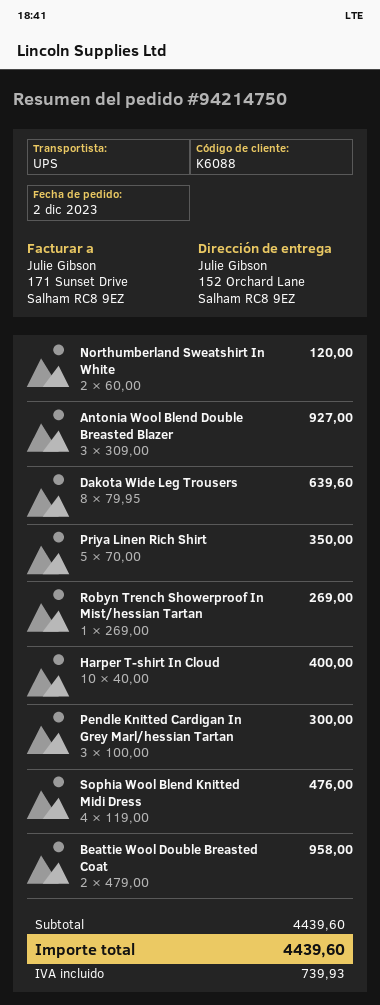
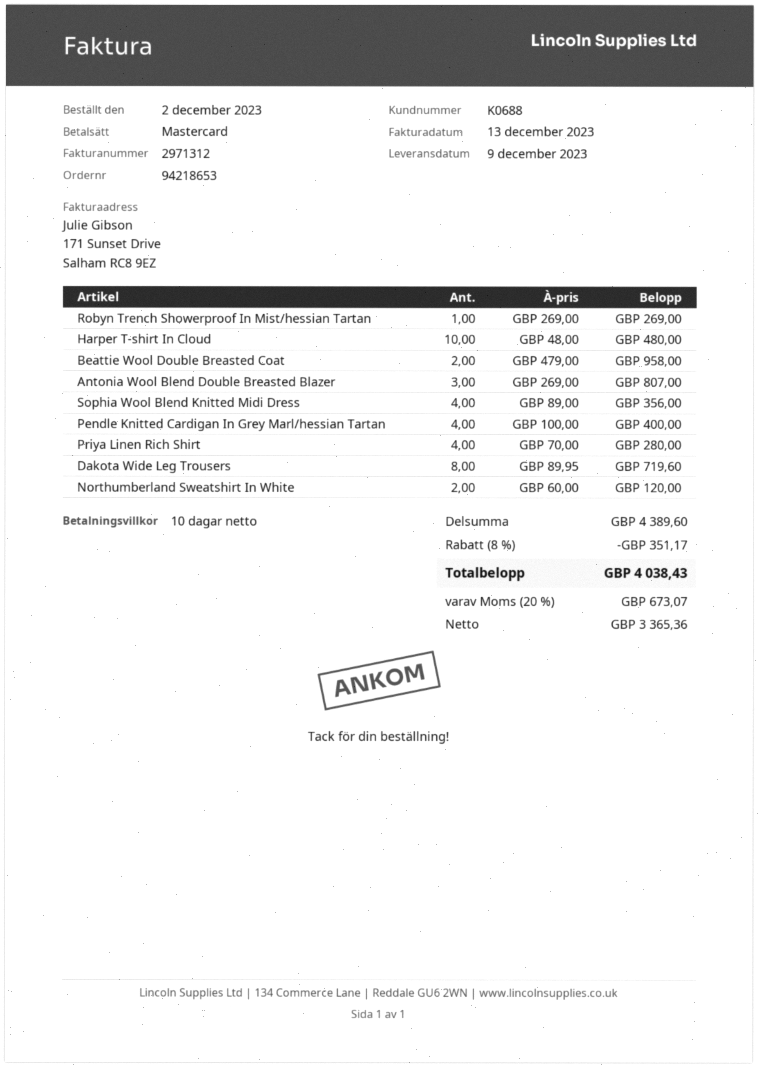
order number: 94214750 -> 94218653
customer number: K6088 -> K0688
Antonia Wool Blend Double Breasted Blazer: 3 x 309.00 = 927.00 -> 3 x 269.00 = 807.00
Dakota Wide Leg Trousers: 8 x 79.95 = 639.60 -> 8 x 89.95 = 719.60
Priya Linen Rich Shirt: 5 x 70.00 = 350.00 -> 4 x 70.00 = 280.00
Harper T-shirt In Cloud: 10 x 40.00 = 400.00 -> 10 x 48.00 = 480.00
Pendle Knitted Cardigan In Grey Marl/hessian Tartan: 3 x 100.00 = 300.00 -> 4 x 100.00 = 400.00
Sophia Wool Blend Knitted Midi Dress: 4 x 119.00 = 476.00 -> 4 x 89.00 = 356.00
subtotal: 4439.60 -> 4389.60
discount: none -> 8% = 351.17
tax: 739.93 -> 673.07
total: 4439.60 -> 4038.43

